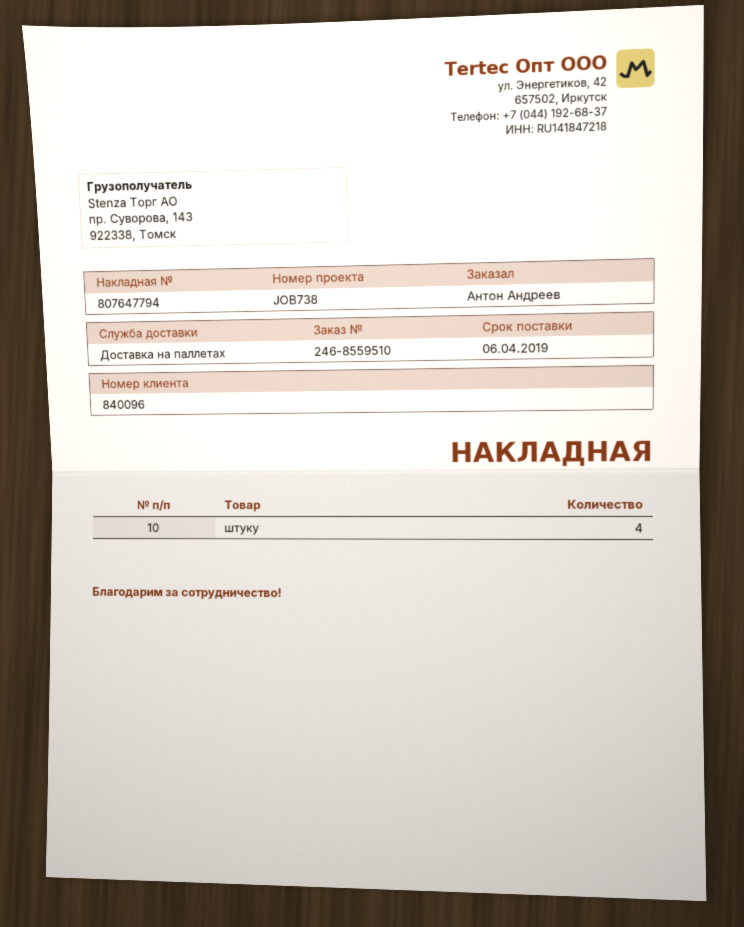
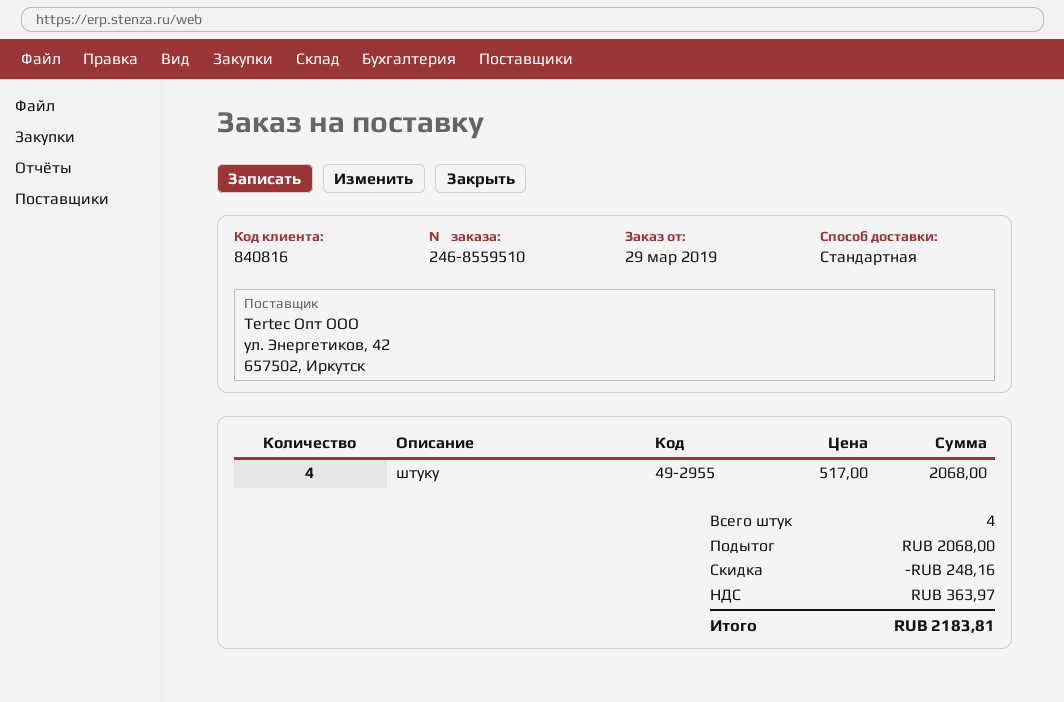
customer number: 840096 -> 840816
shipping method: pallet freight -> standard

